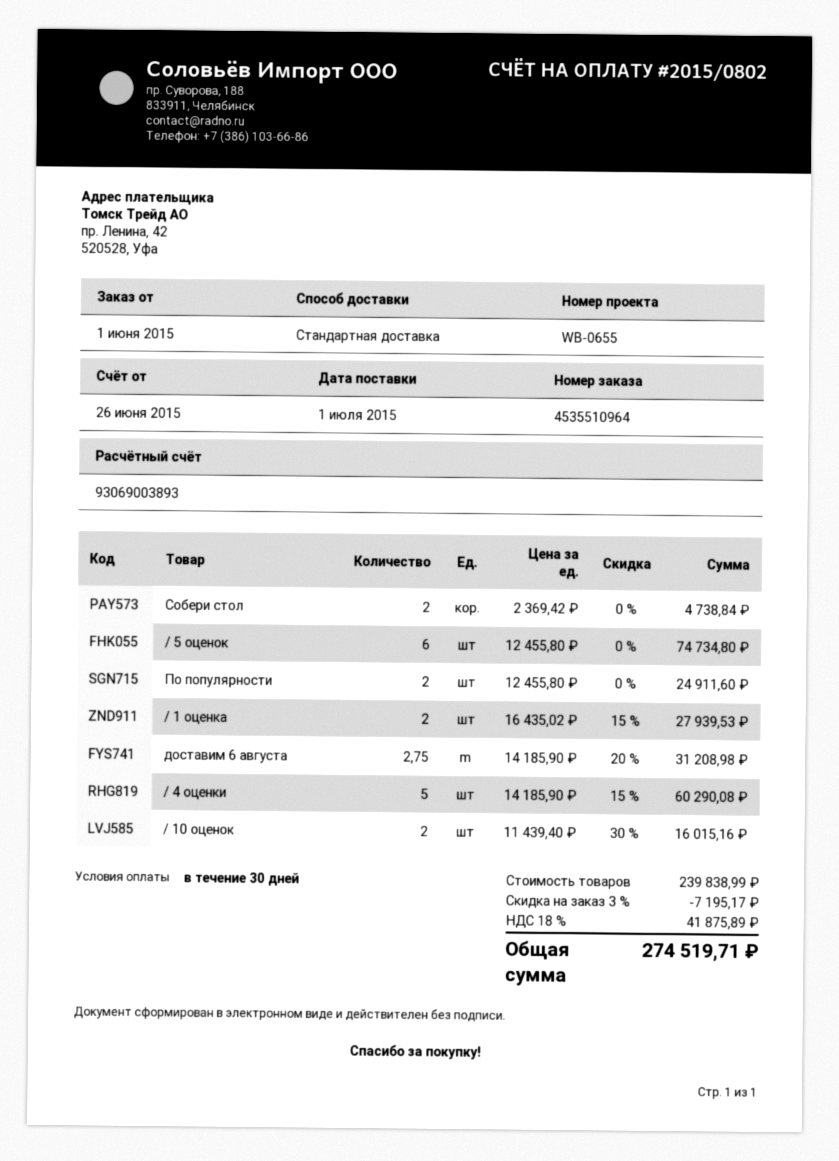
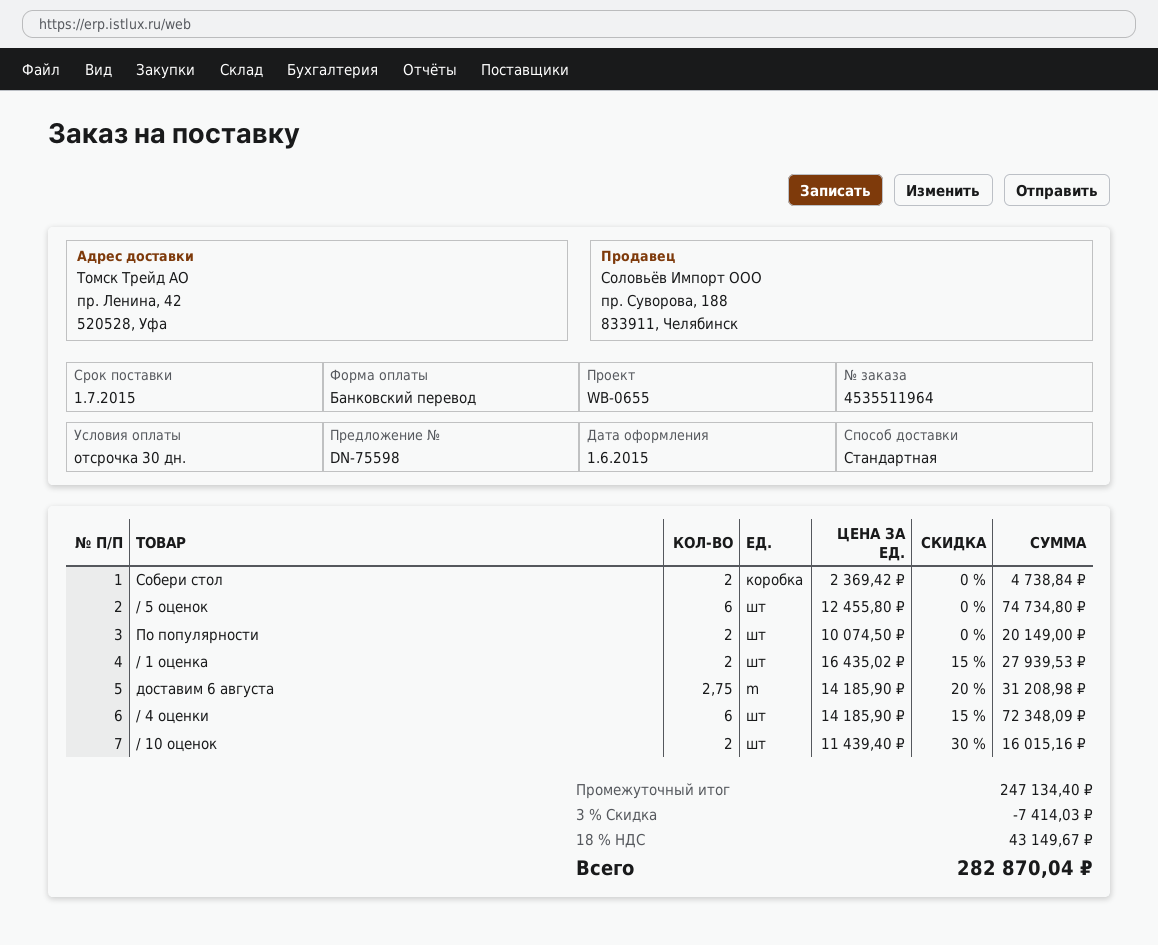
order number: 4535510964 -> 4535511964
По популярности: 2 x 12455.80 = 24911.60 -> 2 x 10074.50 = 20149.00
/ 4 оценки: 5 x 14185.90 - 15% = 60290.08 -> 6 x 14185.90 - 15% = 72348.09
subtotal: 239838.99 -> 247134.40
discount: 3% = 7195.17 -> 3% = 7414.03
tax: 18% = 41875.89 -> 18% = 43149.67
total: 274519.71 -> 282870.04

